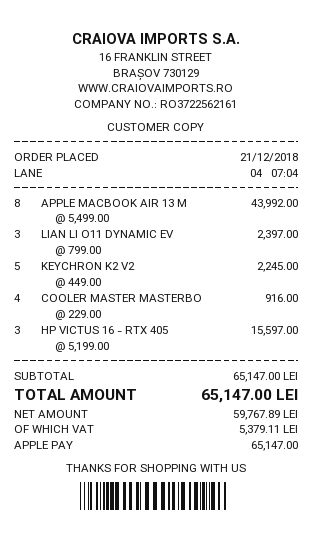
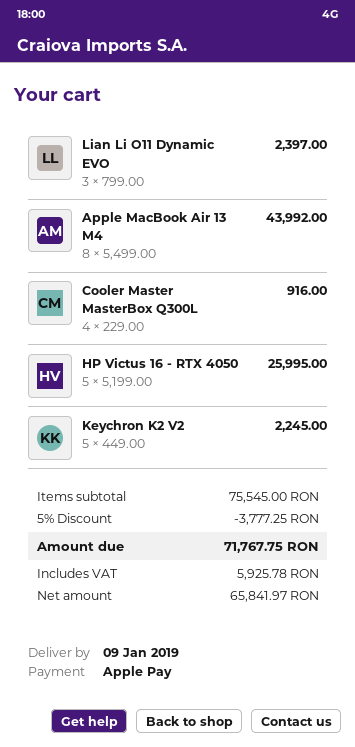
HP VICTUS 16 - RTX 405: 3 x 5199.00 = 15597.00 -> 5 x 5199.00 = 25995.00
subtotal: 65147.00 -> 75545.00
discount: none -> 5% = 3777.25
net: 59767.89 -> 65841.97
tax: 5379.11 -> 5925.78
total: 65147.00 -> 71767.75

